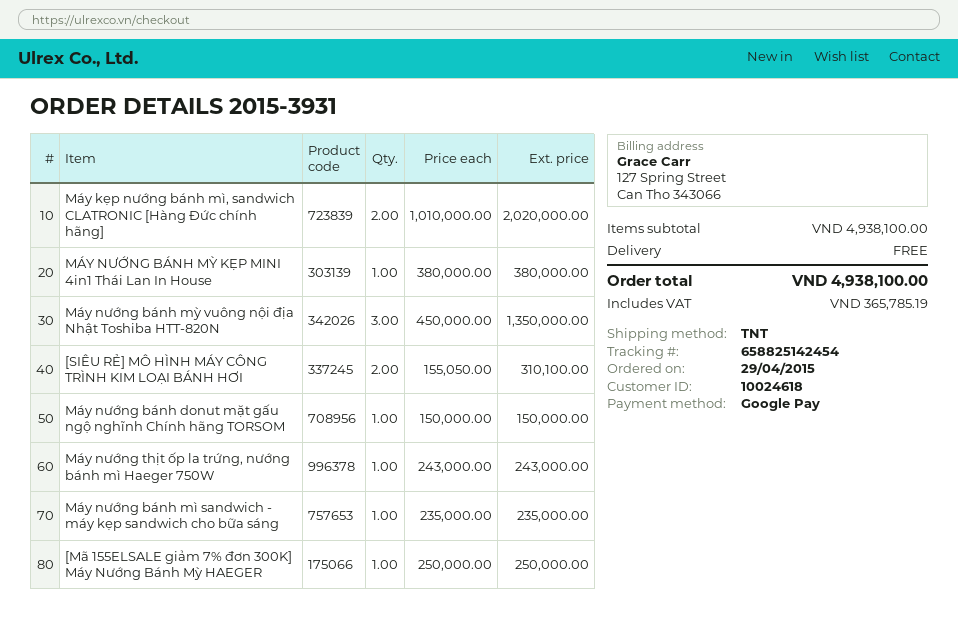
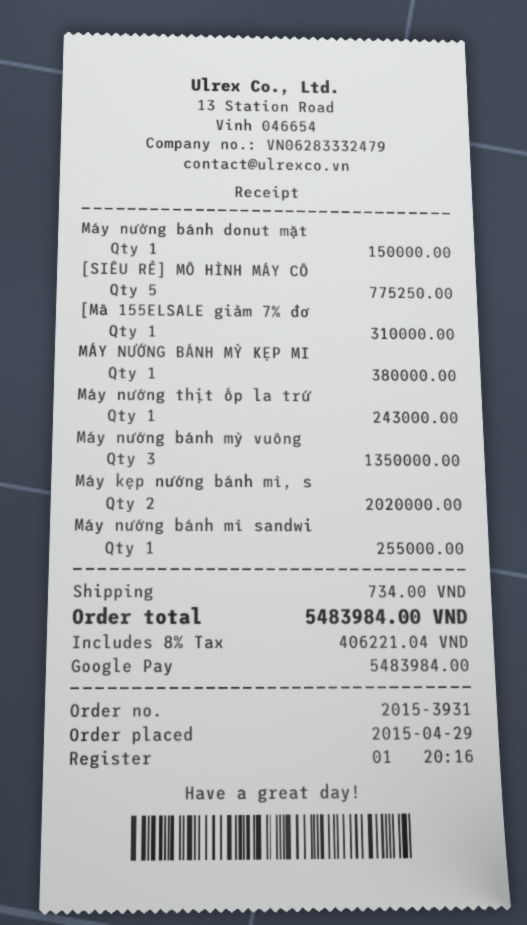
[SIÊU RẺ] MÔ HÌNH MÁY CÔNG TRÌNH KIM LOẠI BÁNH HƠI: 2 for 310100.00 -> 5 for 775250.00
Máy nướng bánh mì sandwich - máy kẹp sandwich cho bữa sáng: 1 for 235000.00 -> 1 for 255000.00
[Mã 155ELSALE giảm 7% đơn 300K] Máy Nướng Bánh Mỳ HAEGER: 1 for 250000.00 -> 1 for 310000.00
shipping: 0.00 -> 734.00
tax: 365785.19 -> 406221.04
total: 4938100.00 -> 5483984.00

